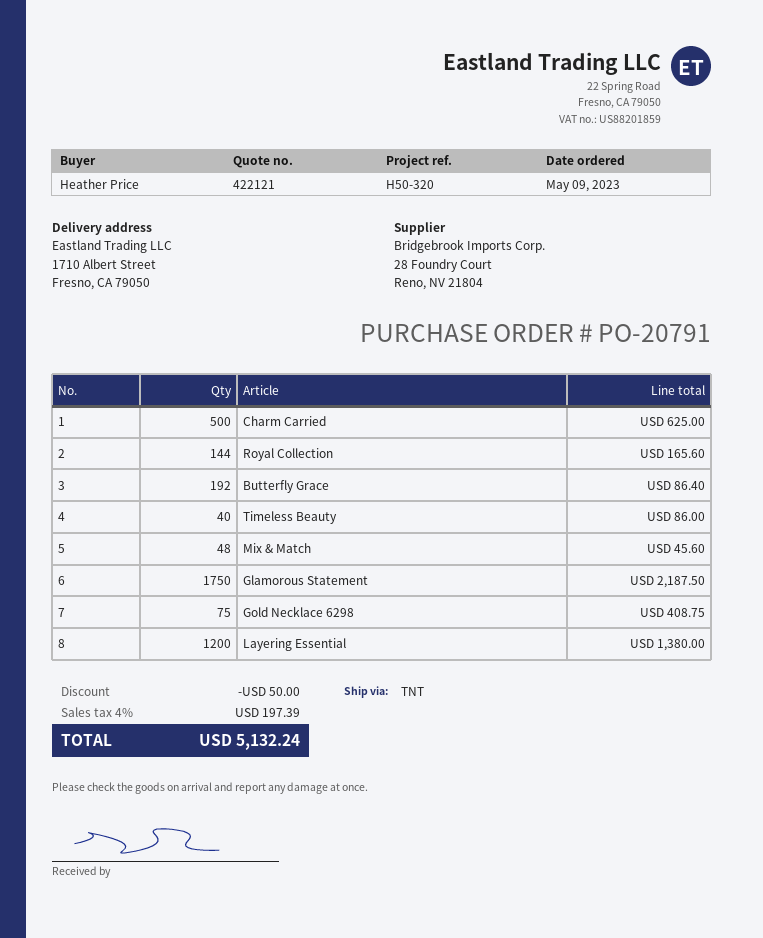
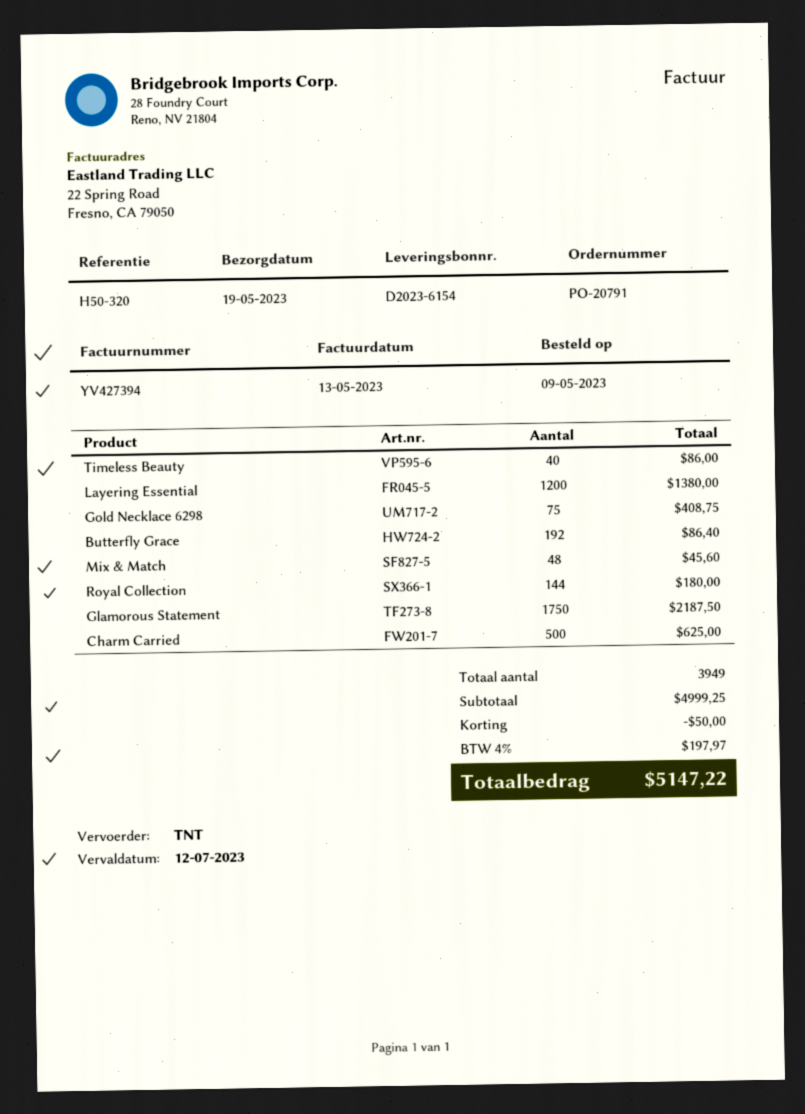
Royal Collection: 144 for 165.60 -> 144 for 180.00
tax: 4% = 197.39 -> 4% = 197.97
total: 5132.24 -> 5147.22

